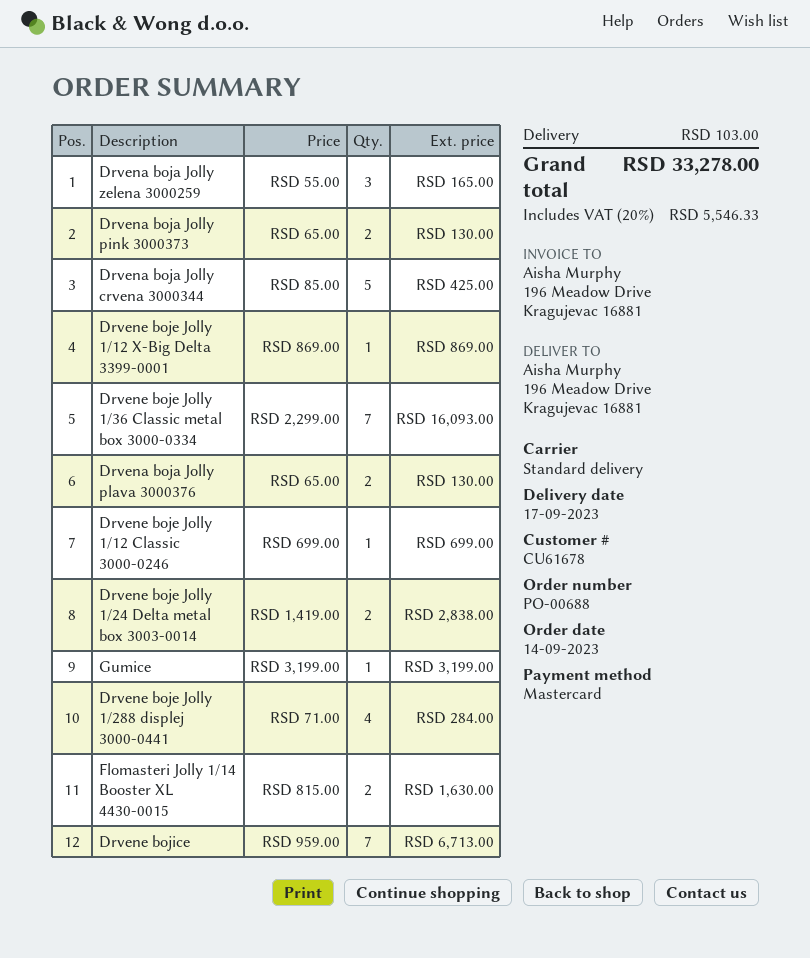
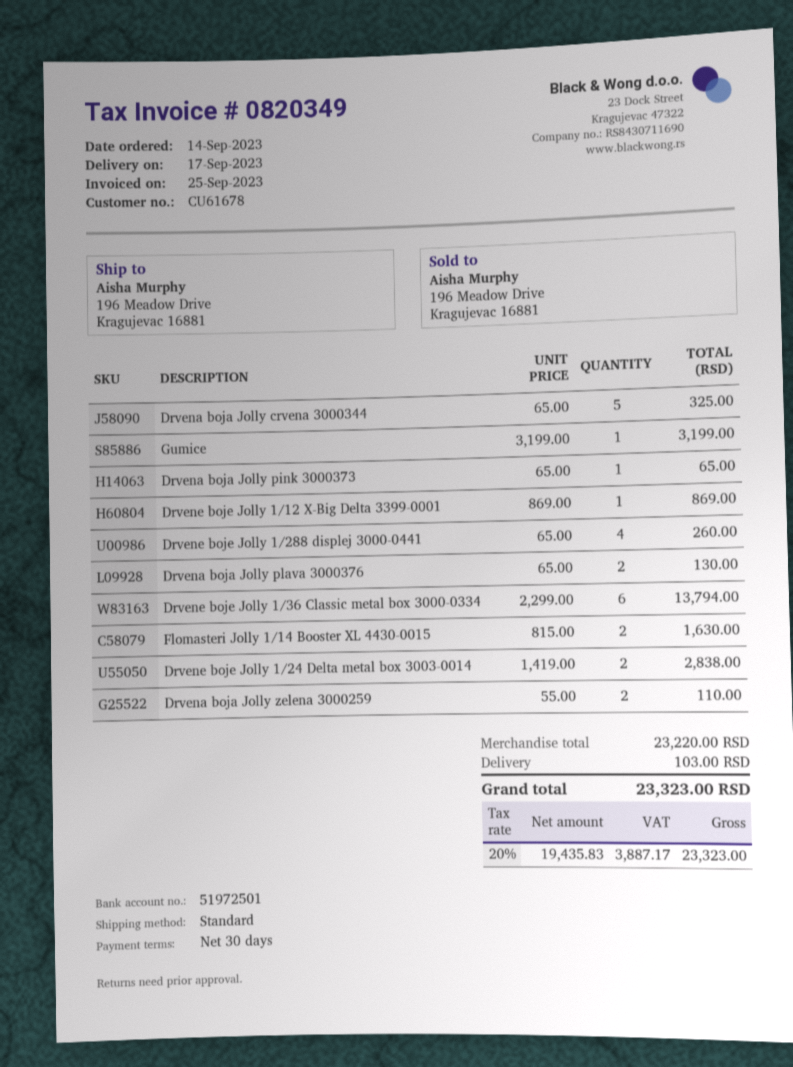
Drvena boja Jolly zelena 3000259: 3 x 55.00 = 165.00 -> 2 x 55.00 = 110.00
Drvena boja Jolly pink 3000373: 2 x 65.00 = 130.00 -> 1 x 65.00 = 65.00
Drvena boja Jolly crvena 3000344: 5 x 85.00 = 425.00 -> 5 x 65.00 = 325.00
Drvene boje Jolly 1/36 Classic metal box 3000-0334: 7 x 2299.00 = 16093.00 -> 6 x 2299.00 = 13794.00
Drvene boje Jolly 1/12 Classic 3000-0246: 1 x 699.00 = 699.00 -> none
Drvene boje Jolly 1/288 displej 3000-0441: 4 x 71.00 = 284.00 -> 4 x 65.00 = 260.00
Drvene bojice: 7 x 959.00 = 6713.00 -> none
tax: 20% = 5546.33 -> 20% = 3887.17
total: 33278.00 -> 23323.00

